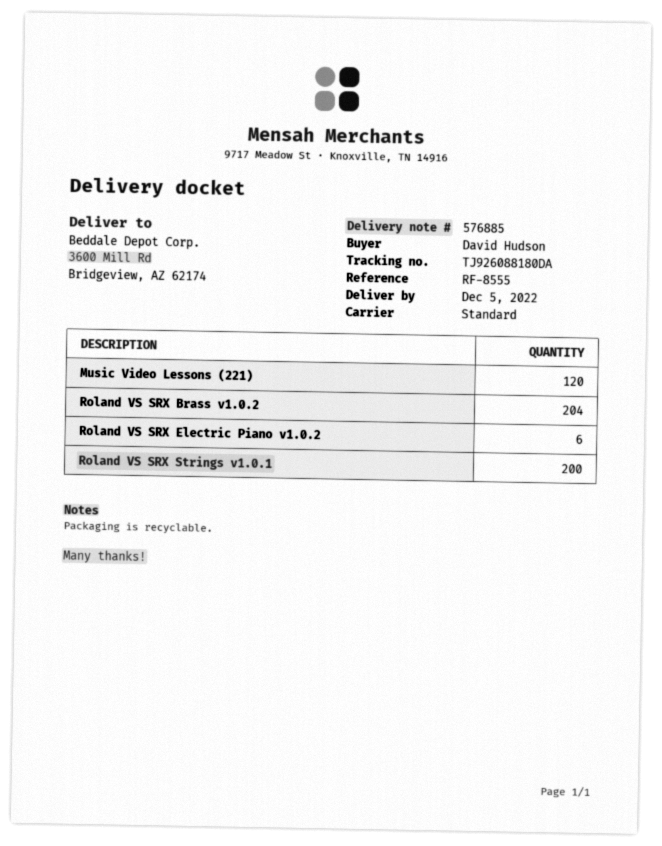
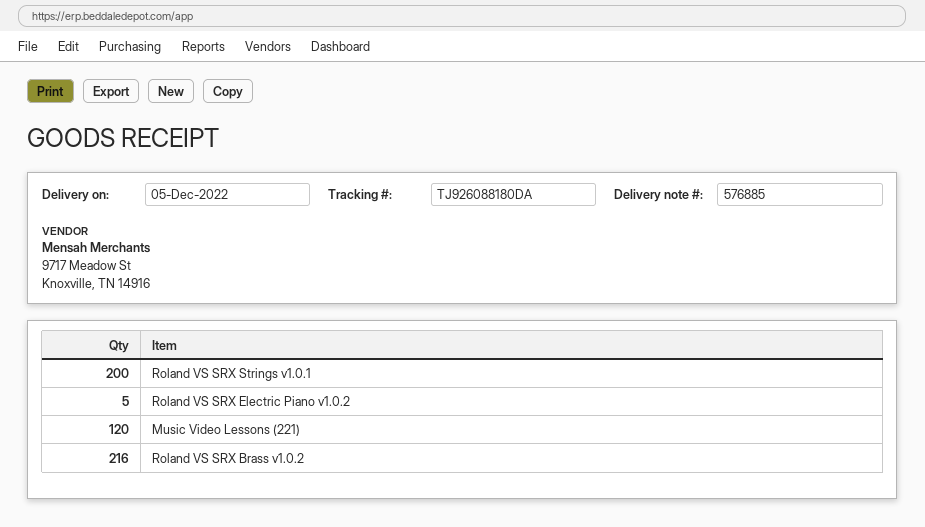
Roland VS SRX Brass v1.0.2: 204 -> 216
Roland VS SRX Electric Piano v1.0.2: 6 -> 5

